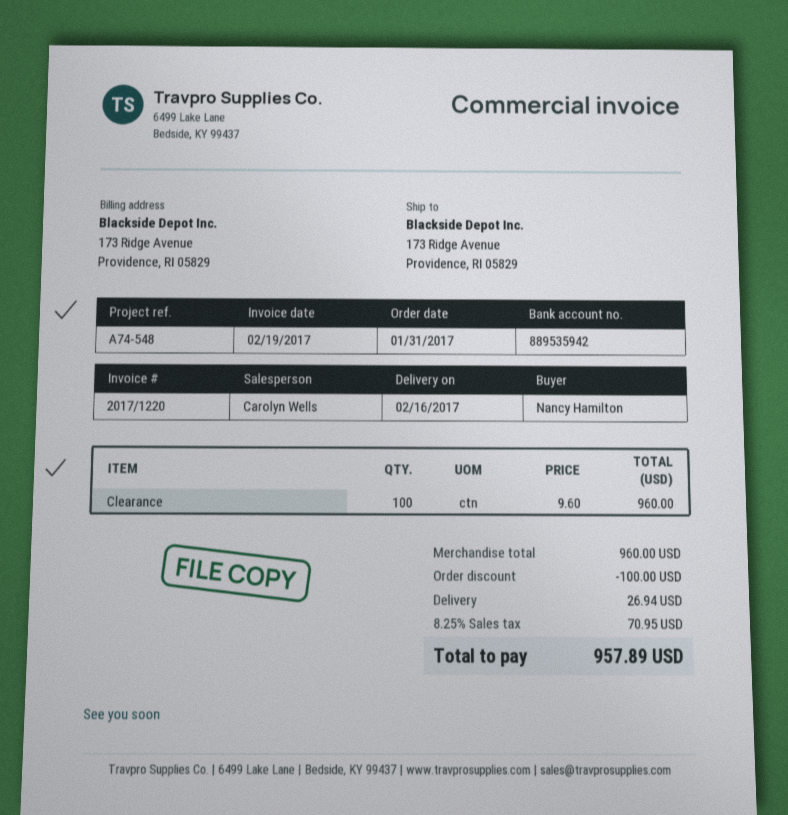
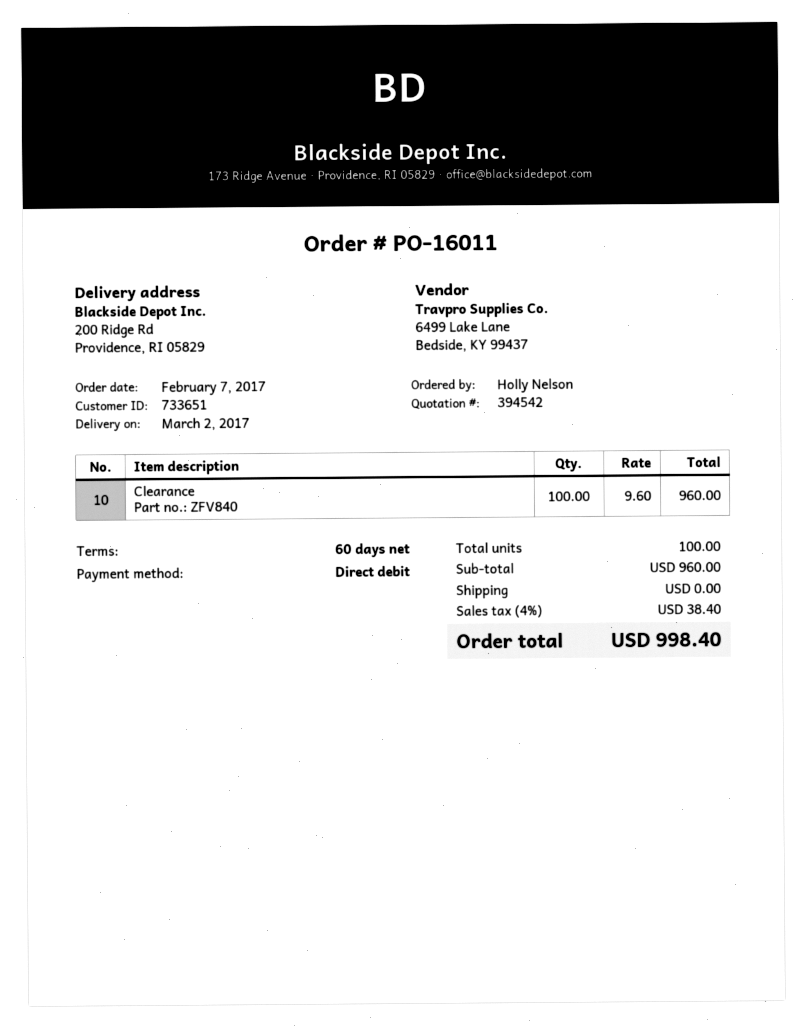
order date: 2017-01-31 -> 2017-02-07
delivery date: 2017-02-16 -> 2017-03-02
ordered by: Nancy Hamilton -> Holly Nelson
ship to: 173 Ridge Avenue, Providence, RI 05829 -> 200 Ridge Rd, Providence, RI 05829
discount: 100.00 -> none
shipping: 26.94 -> 0.00
tax: 8.25% = 70.95 -> 4% = 38.40
total: 957.89 -> 998.40

